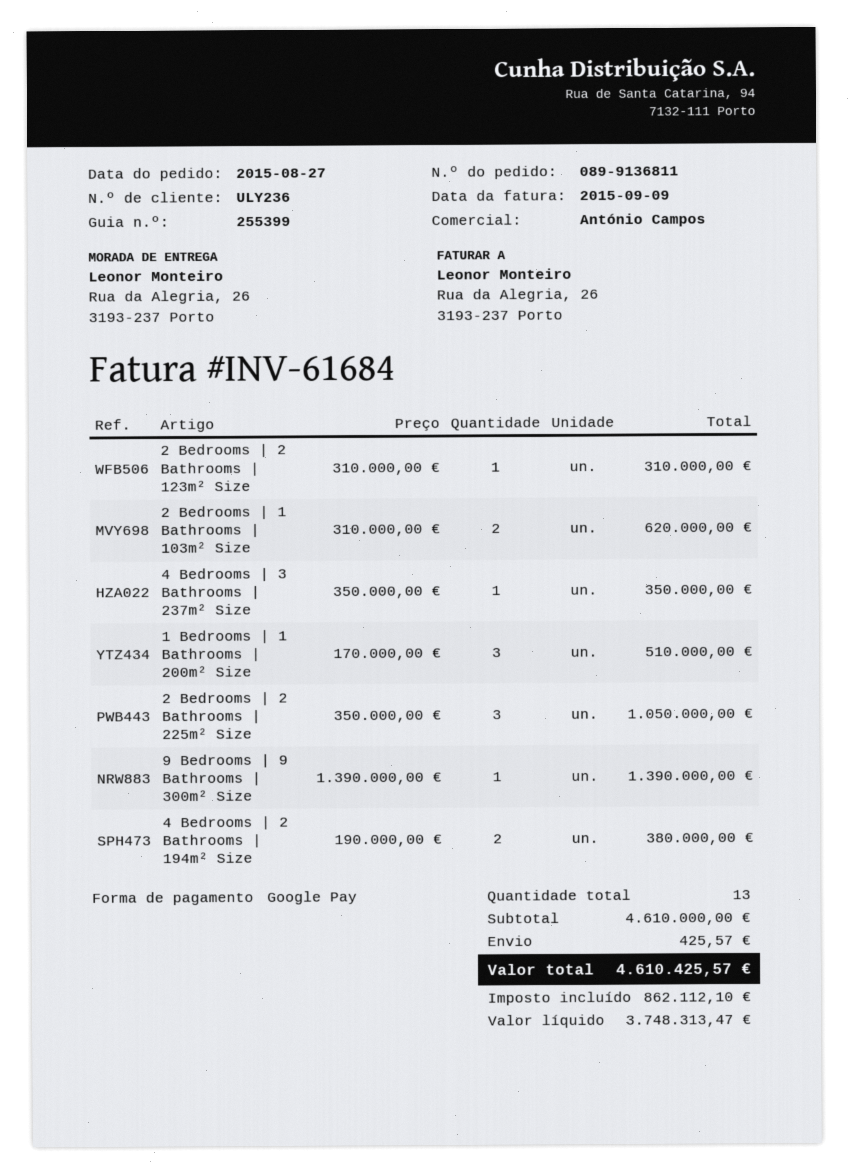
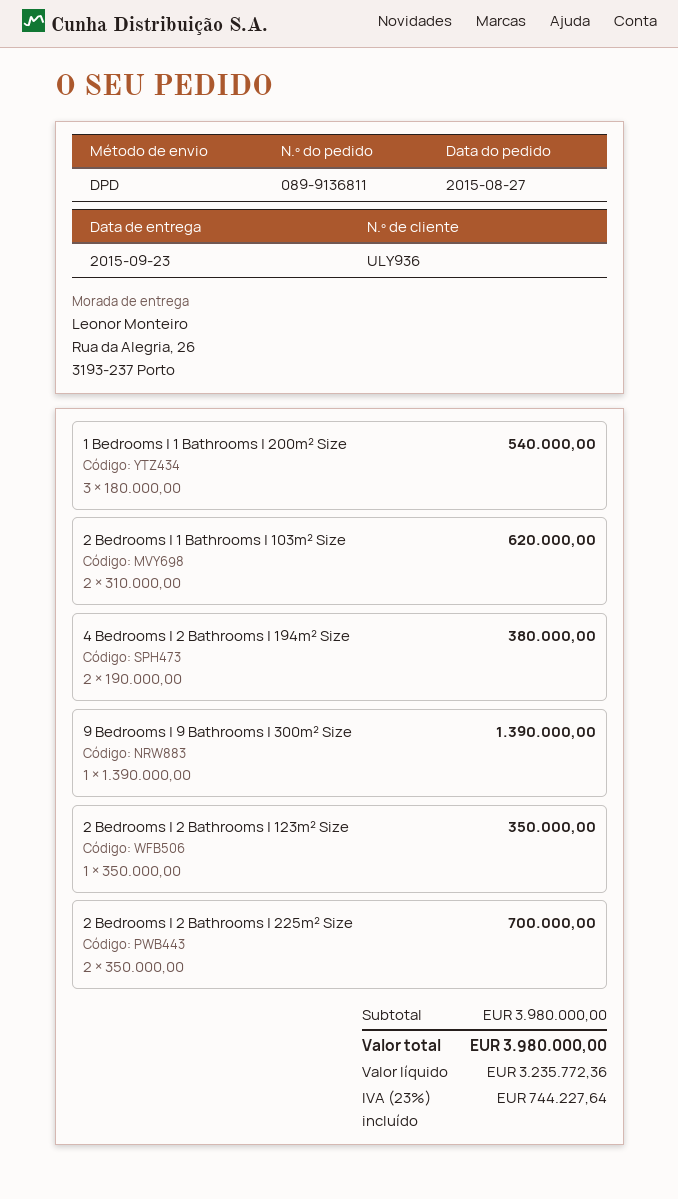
customer number: ULY236 -> ULY936
2 Bedrooms | 2 Bathrooms | 123m² Size: 1 x 310000.00 = 310000.00 -> 1 x 350000.00 = 350000.00
4 Bedrooms | 3 Bathrooms | 237m² Size: 1 x 350000.00 = 350000.00 -> none
1 Bedrooms | 1 Bathrooms | 200m² Size: 3 x 170000.00 = 510000.00 -> 3 x 180000.00 = 540000.00
2 Bedrooms | 2 Bathrooms | 225m² Size: 3 x 350000.00 = 1050000.00 -> 2 x 350000.00 = 700000.00
subtotal: 4610000.00 -> 3980000.00
shipping: 425.57 -> none
net: 3748313.47 -> 3235772.36
tax: 862112.10 -> 744227.64
total: 4610425.57 -> 3980000.00

